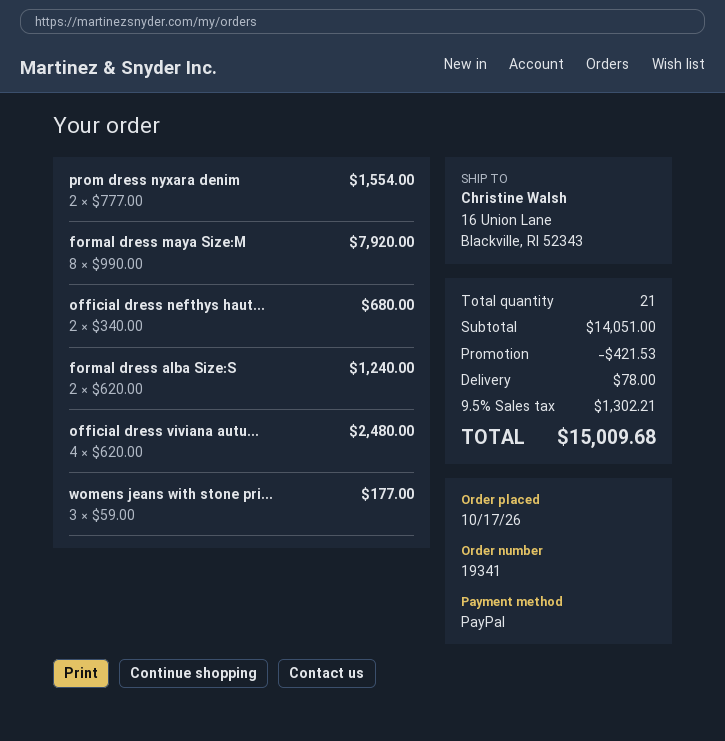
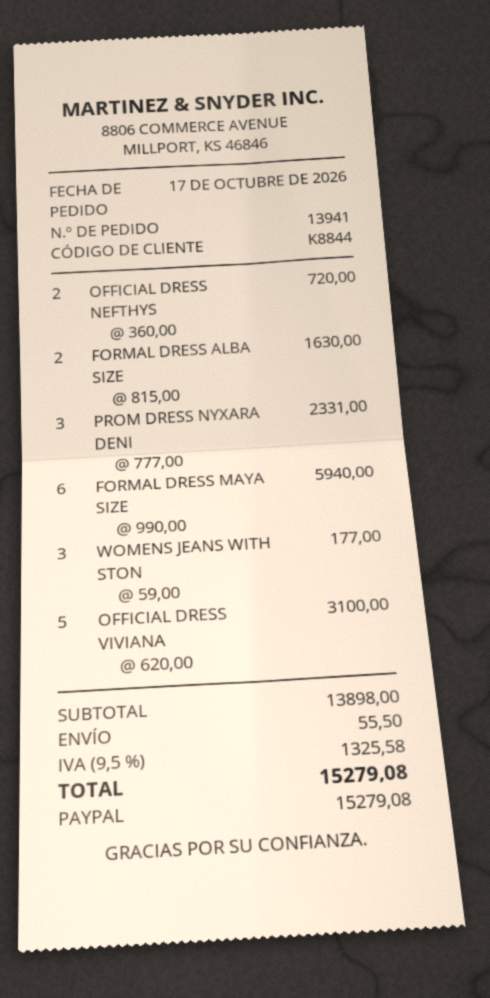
order number: 19341 -> 13941
prom dress nyxara denim: 2 x 777.00 = 1554.00 -> 3 x 777.00 = 2331.00
formal dress maya Size:M: 8 x 990.00 = 7920.00 -> 6 x 990.00 = 5940.00
official dress nefthys haut...: 2 x 340.00 = 680.00 -> 2 x 360.00 = 720.00
formal dress alba Size:S: 2 x 620.00 = 1240.00 -> 2 x 815.00 = 1630.00
official dress viviana autu...: 4 x 620.00 = 2480.00 -> 5 x 620.00 = 3100.00
subtotal: 14051.00 -> 13898.00
discount: 421.53 -> none
shipping: 78.00 -> 55.50
tax: 9.5% = 1302.21 -> 9.5% = 1325.58
total: 15009.68 -> 15279.08

